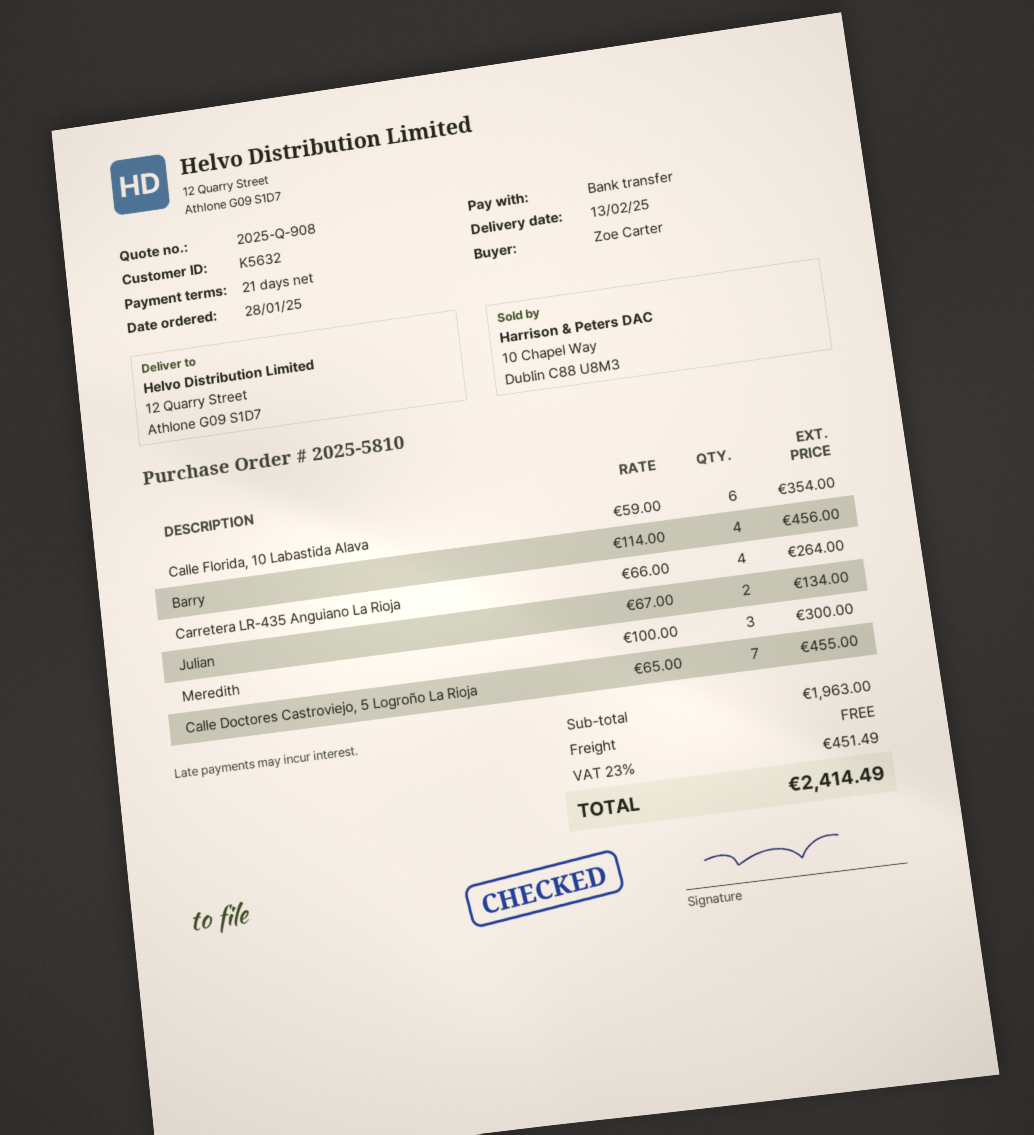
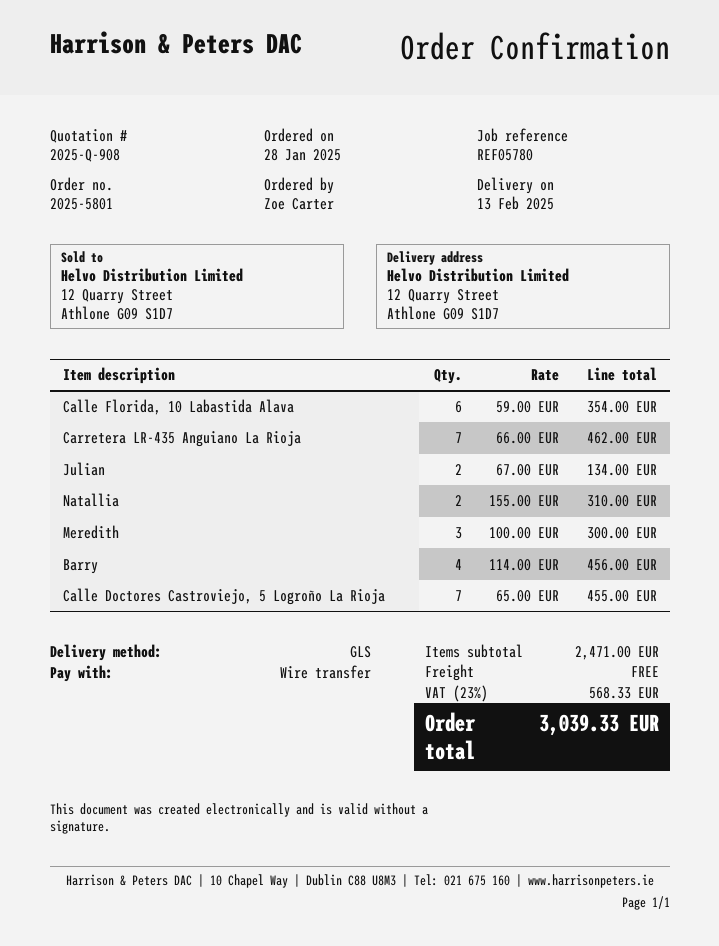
order number: 2025-5810 -> 2025-5801
Carretera LR-435 Anguiano La Rioja: 4 x 66.00 = 264.00 -> 7 x 66.00 = 462.00
Natallia: none -> 2 x 155.00 = 310.00
subtotal: 1963.00 -> 2471.00
tax: 23% = 451.49 -> 23% = 568.33
total: 2414.49 -> 3039.33

